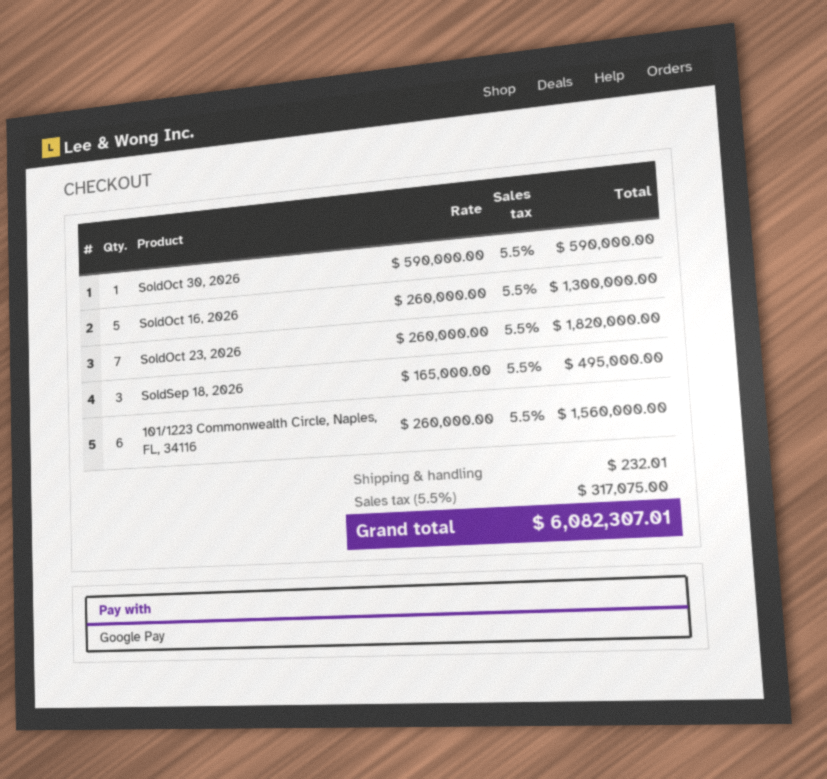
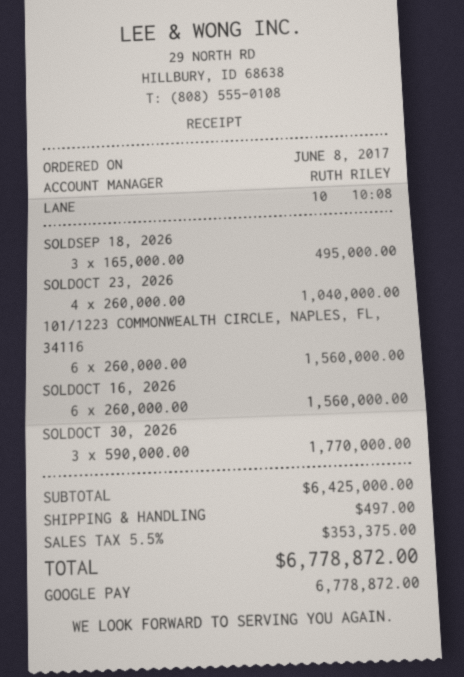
SoldOct 30, 2026: 1 x 590000.00 = 590000.00 -> 3 x 590000.00 = 1770000.00
SoldOct 16, 2026: 5 x 260000.00 = 1300000.00 -> 6 x 260000.00 = 1560000.00
SoldOct 23, 2026: 7 x 260000.00 = 1820000.00 -> 4 x 260000.00 = 1040000.00
shipping: 232.01 -> 497.00
tax: 5.5% = 317075.00 -> 5.5% = 353375.00
total: 6082307.01 -> 6778872.00

